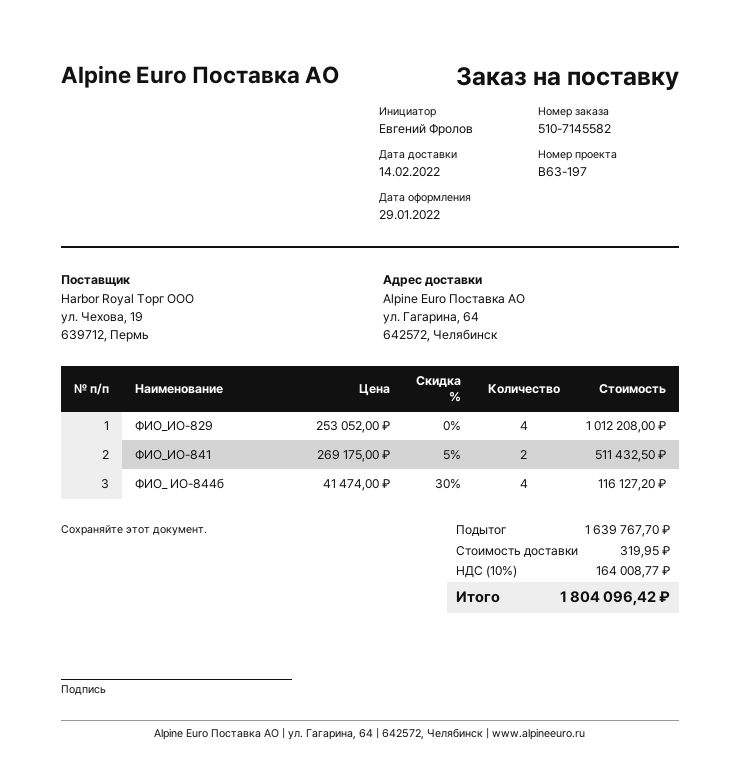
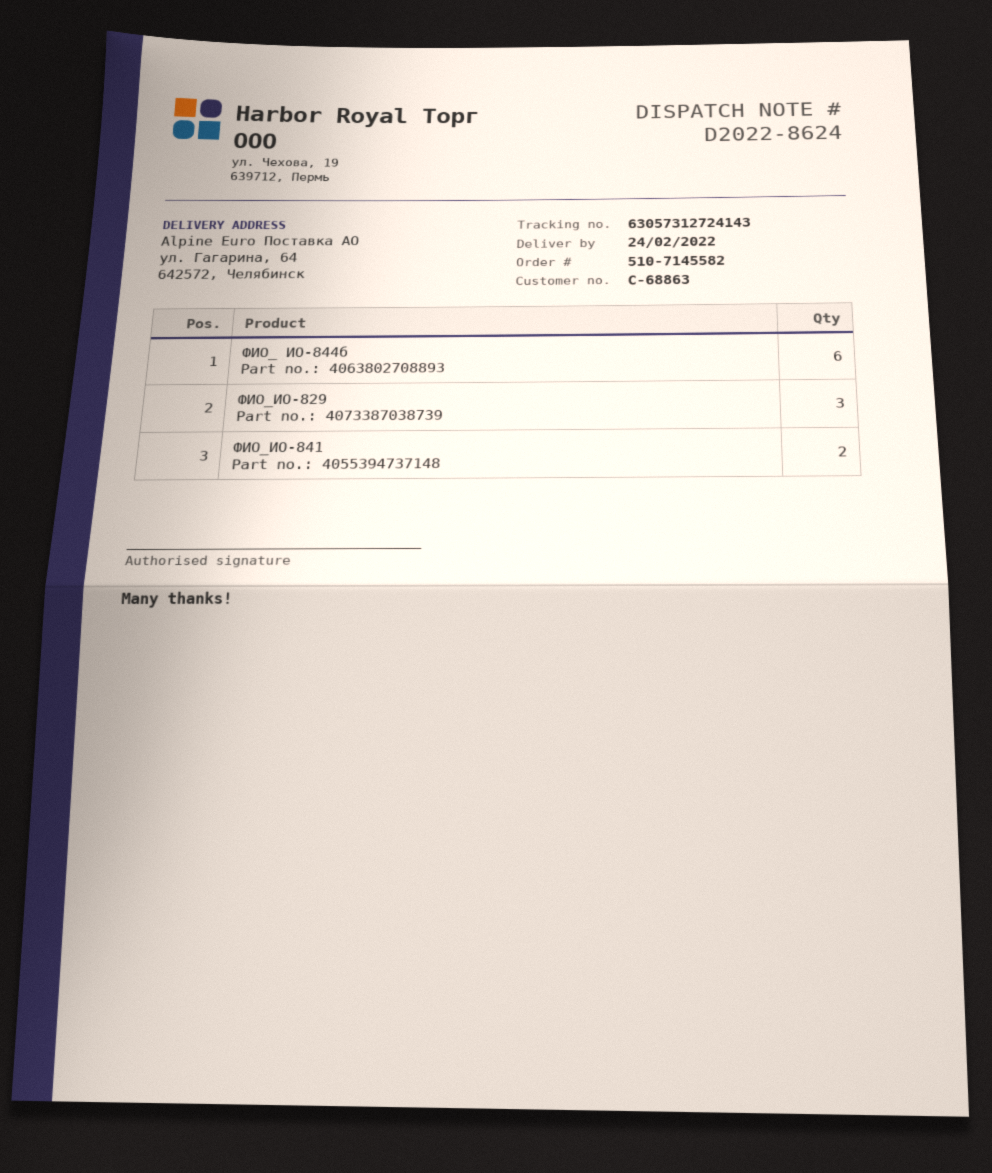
delivery date: 2022-02-14 -> 2022-02-24
ФИО_ИО-829: 4 -> 3
ФИО_ ИО-844б: 4 -> 6

